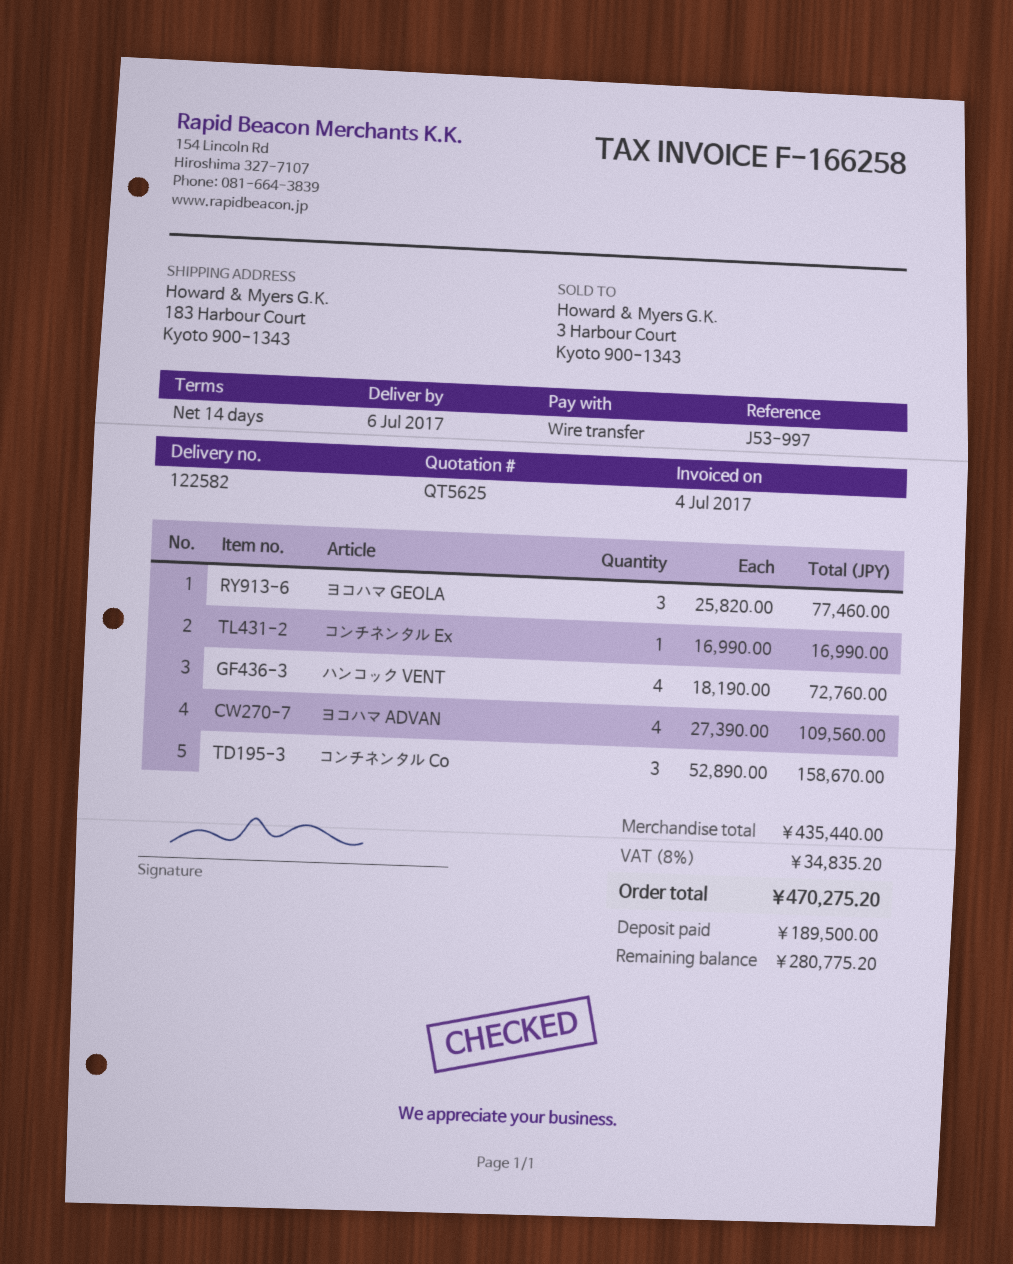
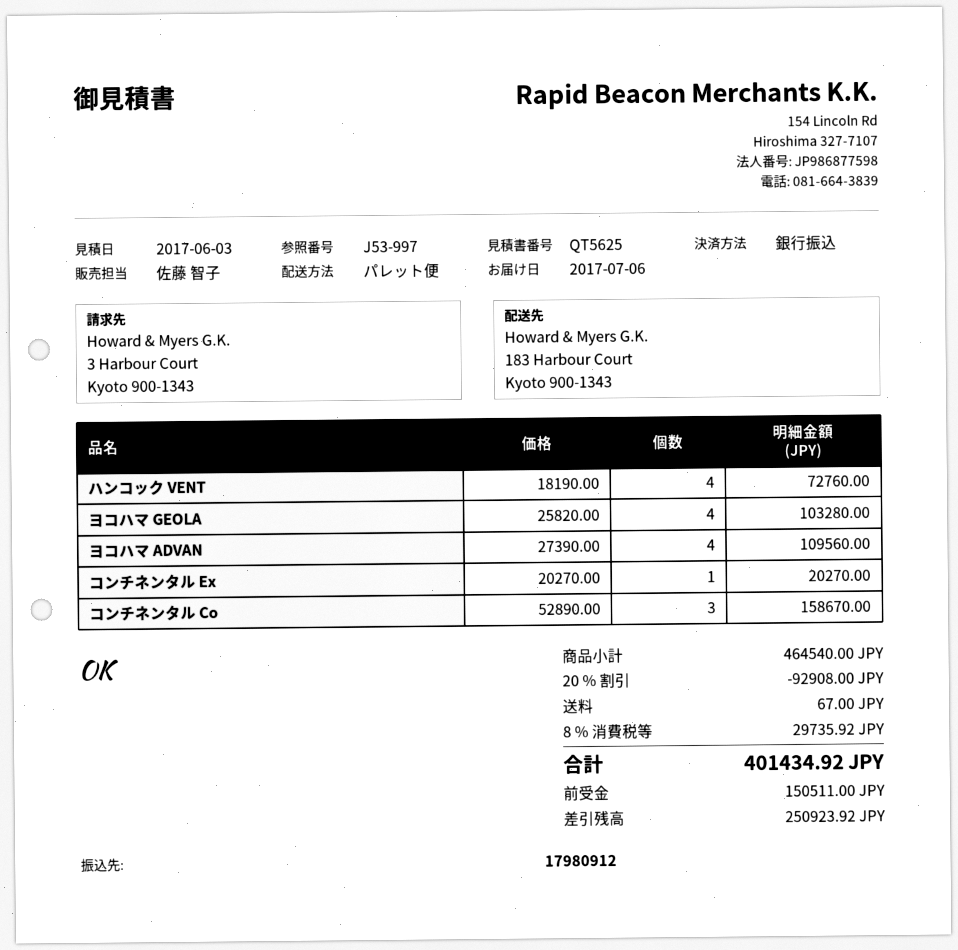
ヨコハマ GEOLA: 3 x 25820.00 = 77460.00 -> 4 x 25820.00 = 103280.00
コンチネンタル Ex: 1 x 16990.00 = 16990.00 -> 1 x 20270.00 = 20270.00
subtotal: 435440.00 -> 464540.00
discount: none -> 20% = 92908.00
shipping: none -> 67.00
tax: 8% = 34835.20 -> 8% = 29735.92
total: 470275.20 -> 401434.92
deposit: 189500.00 -> 150511.00
balance: 280775.20 -> 250923.92

